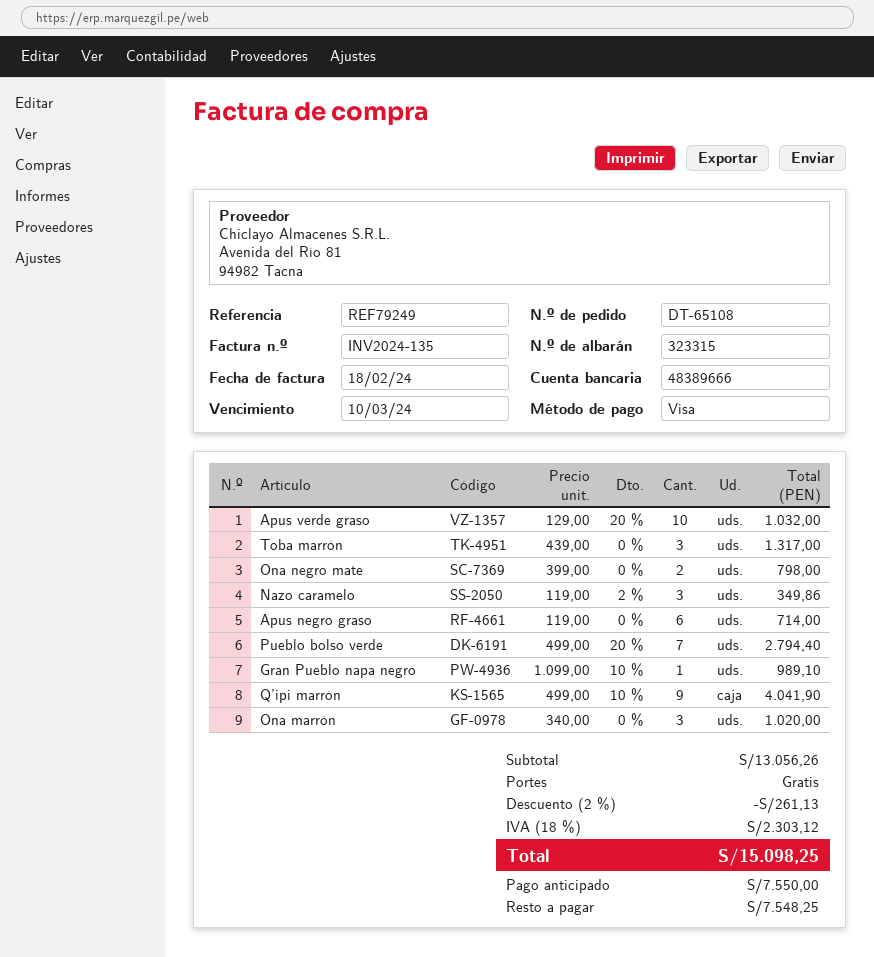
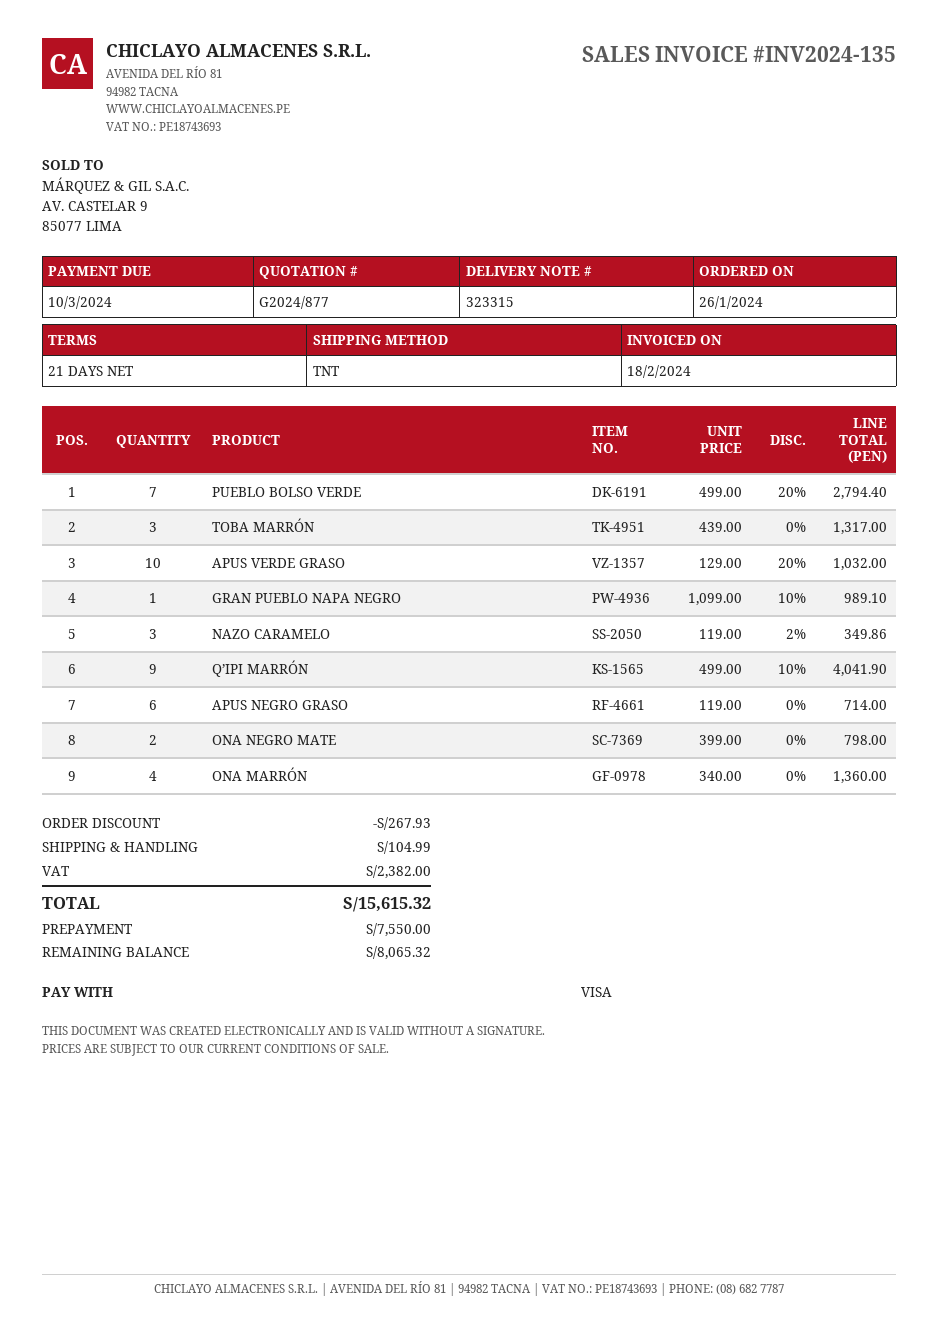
Ona marrón: 3 x 340.00 = 1020.00 -> 4 x 340.00 = 1360.00
discount: 261.13 -> 267.93
shipping: 0.00 -> 104.99
tax: 2303.12 -> 2382.00
total: 15098.25 -> 15615.32
balance: 7548.25 -> 8065.32

